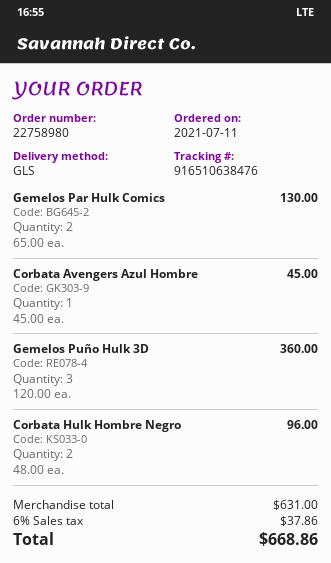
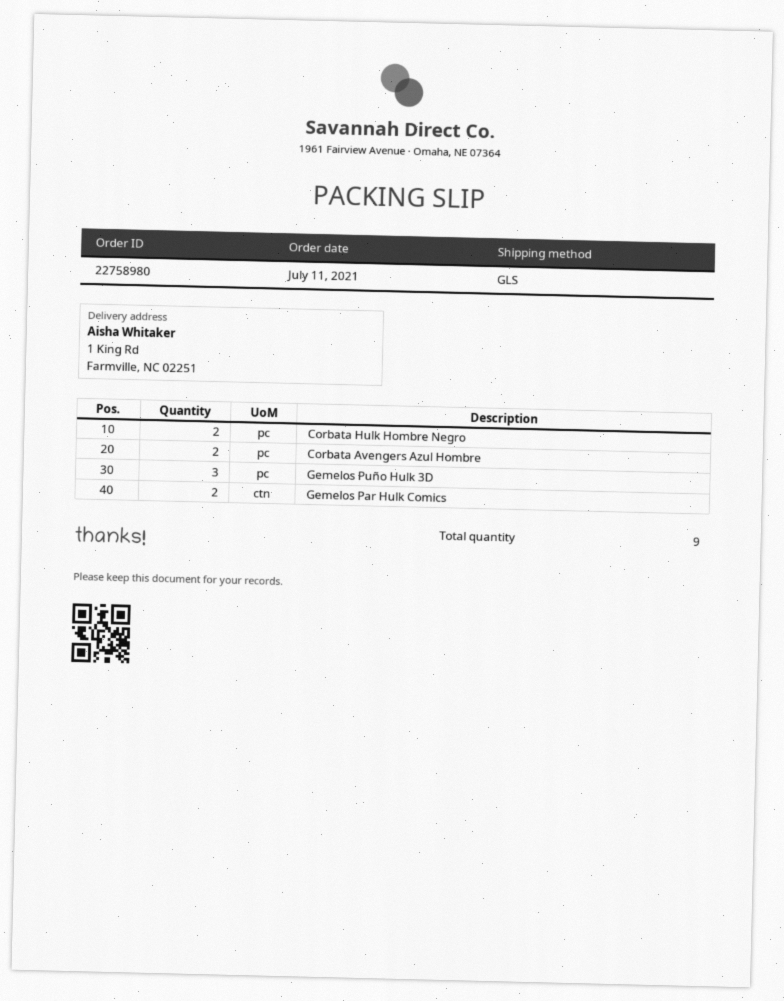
Corbata Avengers Azul Hombre: 1 -> 2

